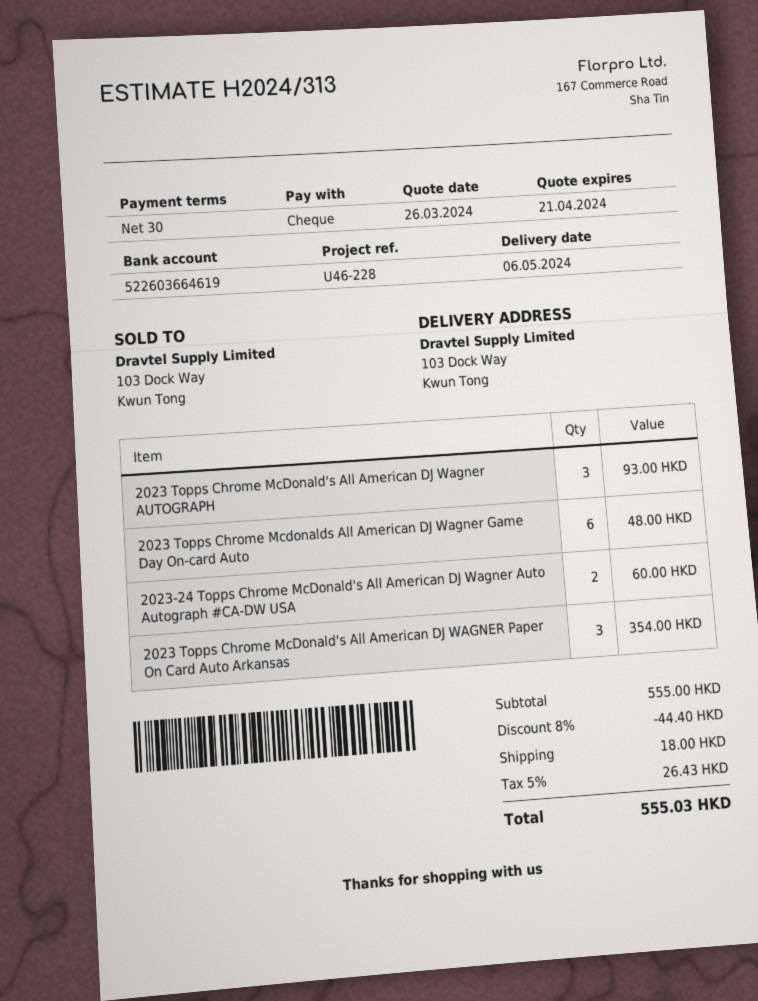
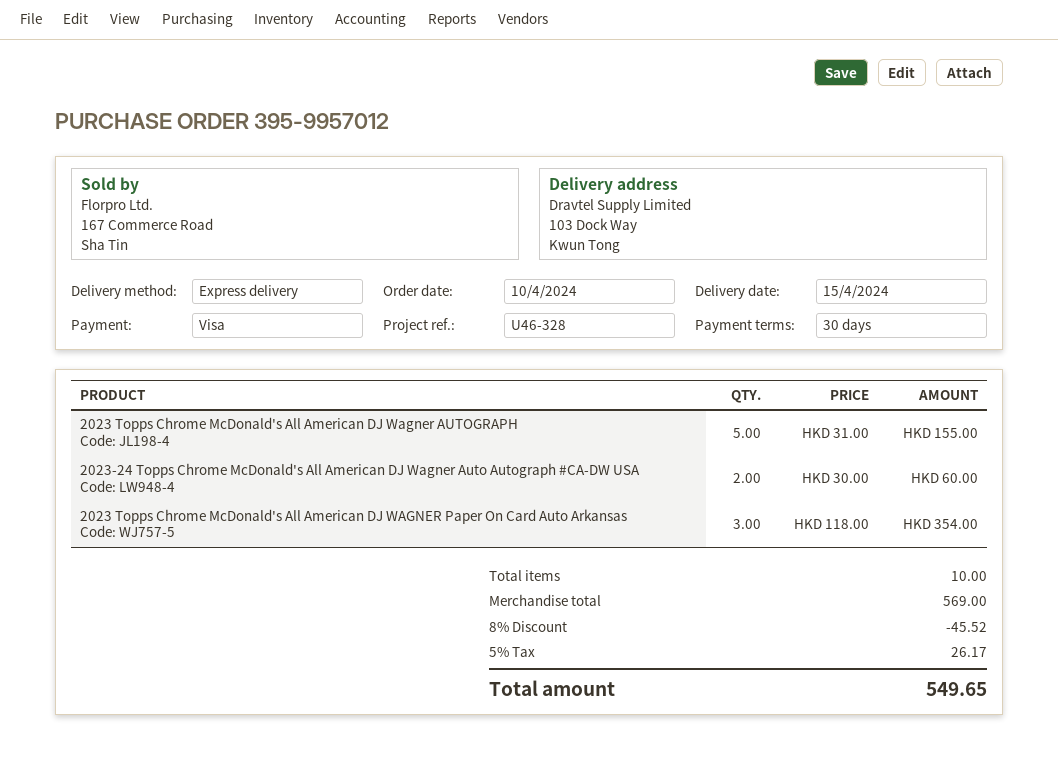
delivery date: 2024-05-06 -> 2024-04-15
reference: U46-228 -> U46-328
payment method: cheque -> Visa
2023 Topps Chrome McDonald's All American DJ Wagner AUTOGRAPH: 3 for 93.00 -> 5 for 155.00
2023 Topps Chrome Mcdonalds All American DJ Wagner Game Day On-card Auto: 6 for 48.00 -> none
subtotal: 555.00 -> 569.00
discount: 8% = 44.40 -> 8% = 45.52
shipping: 18.00 -> none
tax: 5% = 26.43 -> 5% = 26.17
total: 555.03 -> 549.65

